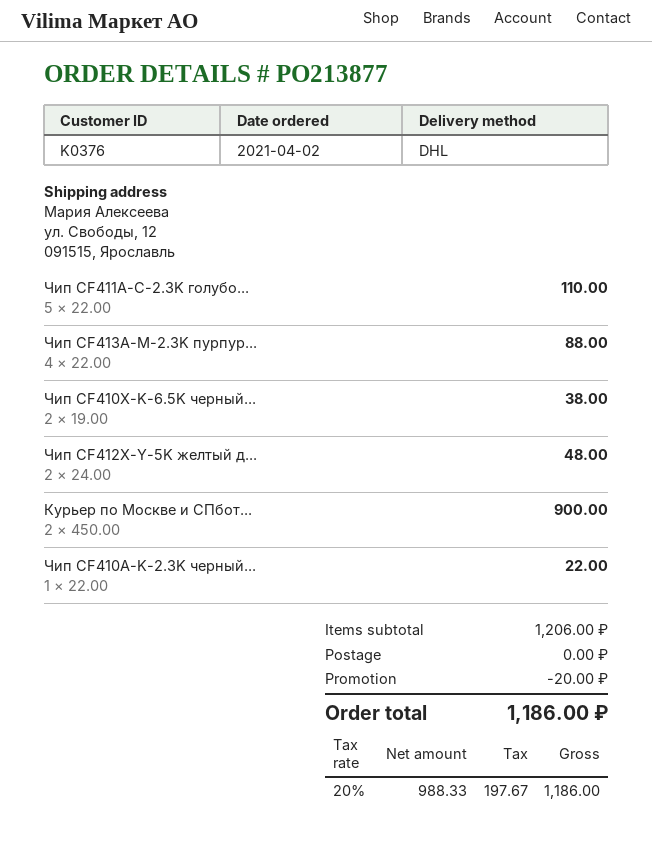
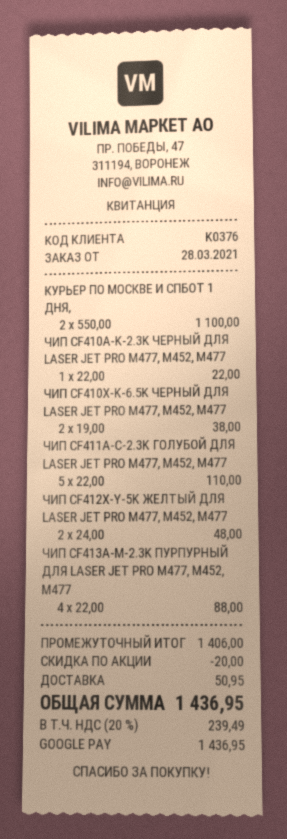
order date: 2021-04-02 -> 2021-03-28
Курьер по Москве и СПбот...: 2 x 450.00 = 900.00 -> 2 x 550.00 = 1100.00
subtotal: 1206.00 -> 1406.00
shipping: 0.00 -> 50.95
tax: 20% = 197.67 -> 20% = 239.49
total: 1186.00 -> 1436.95

